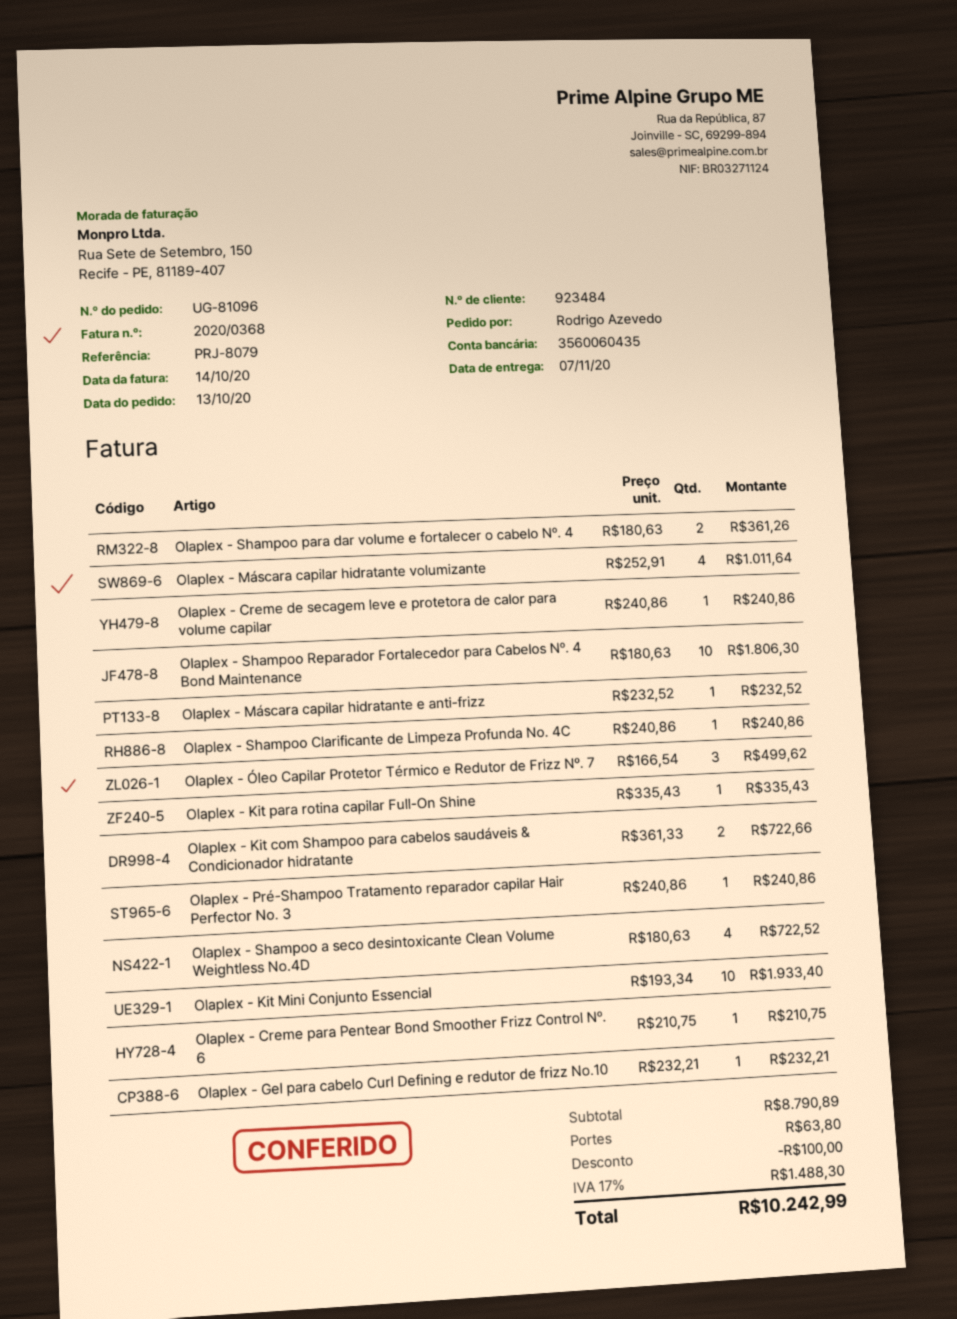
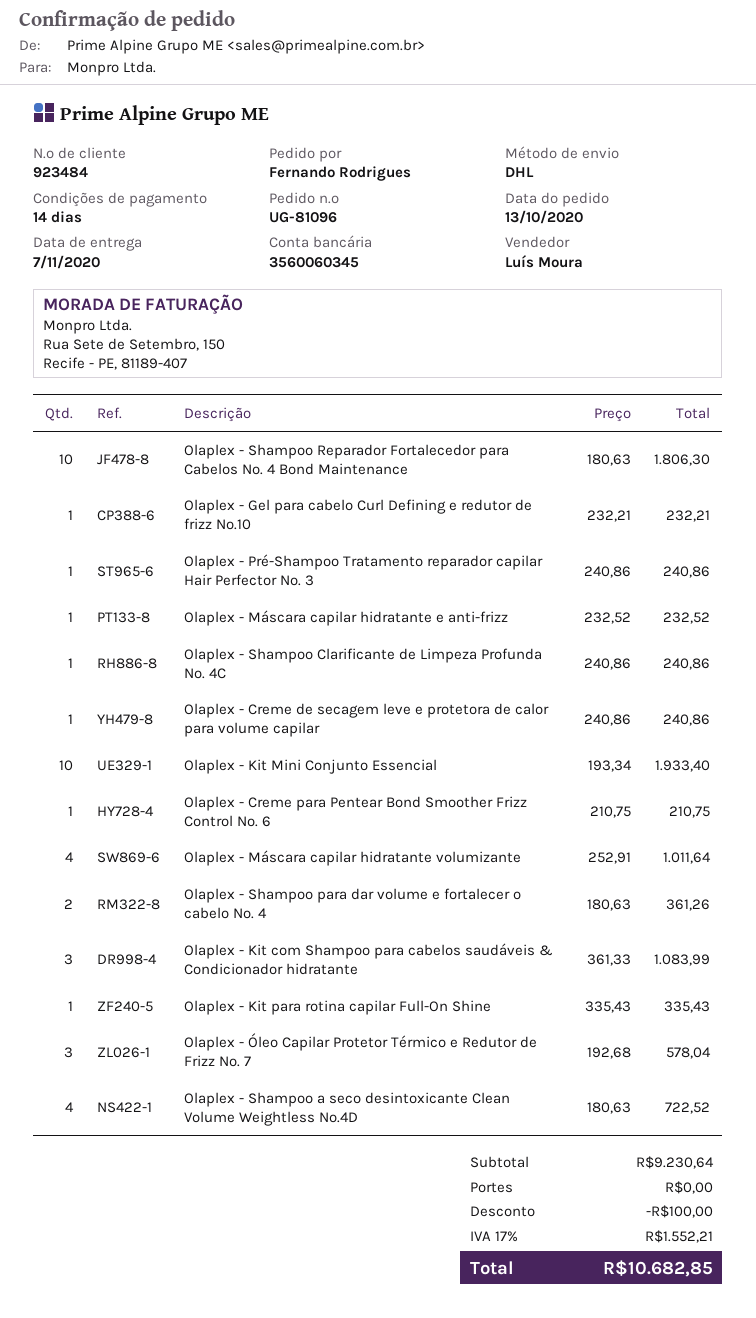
ordered by: Rodrigo Azevedo -> Fernando Rodrigues
bank account: 3560060435 -> 3560060345
Olaplex - Óleo Capilar Protetor Térmico e Redutor de Frizz Nº. 7: 3 x 166.54 = 499.62 -> 3 x 192.68 = 578.04
Olaplex - Kit com Shampoo para cabelos saudáveis & Condicionador hidratante: 2 x 361.33 = 722.66 -> 3 x 361.33 = 1083.99
subtotal: 8790.89 -> 9230.64
shipping: 63.80 -> 0.00
tax: 17% = 1488.30 -> 17% = 1552.21
total: 10242.99 -> 10682.85

